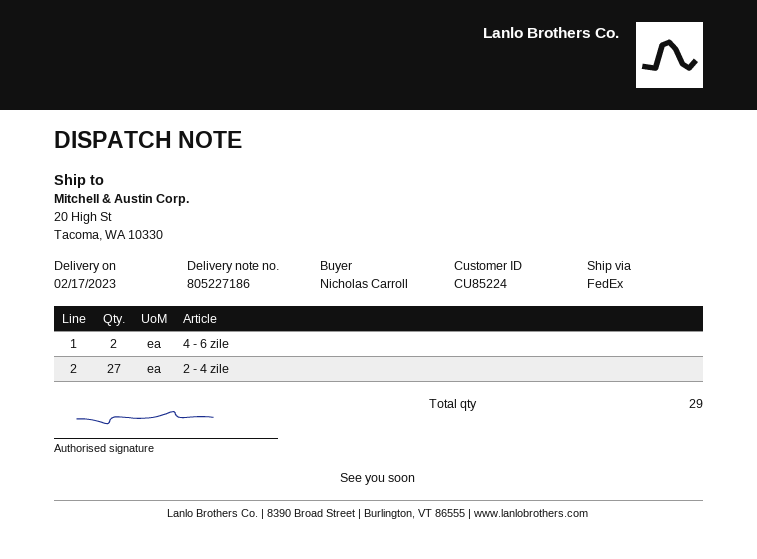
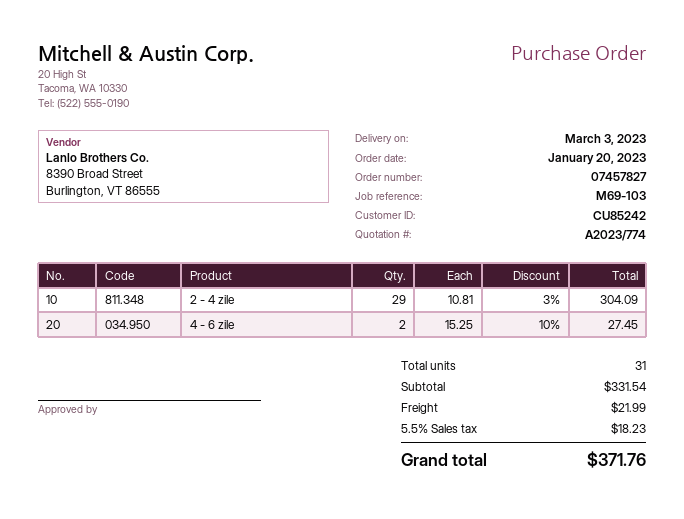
delivery date: 2023-02-17 -> 2023-03-03
customer number: CU85224 -> CU85242
2 - 4 zile: 27 -> 29
total quantity: 29 -> 31

